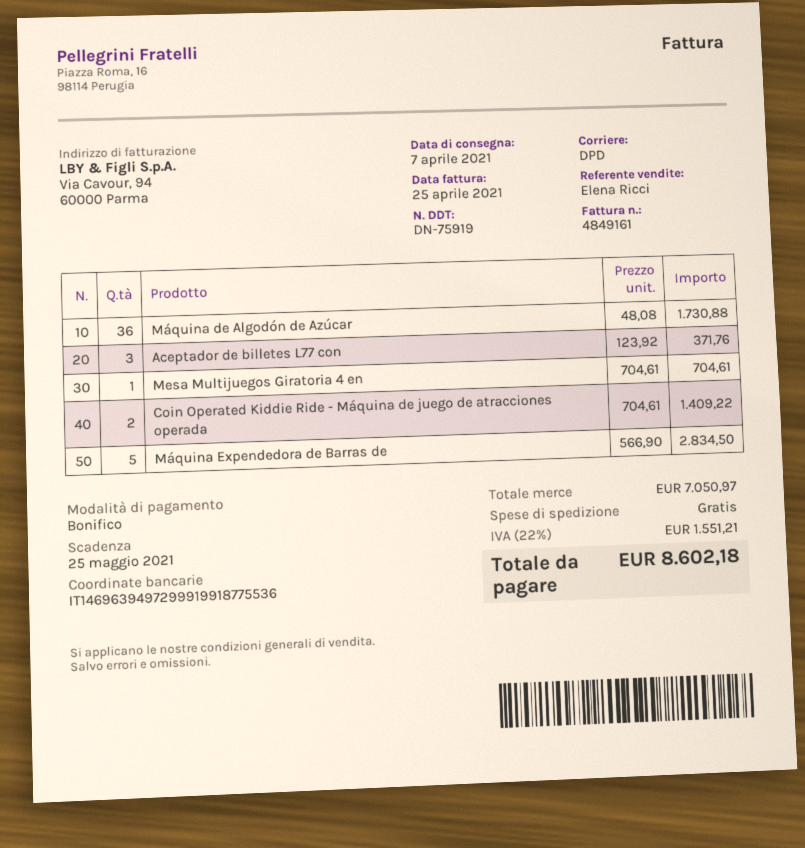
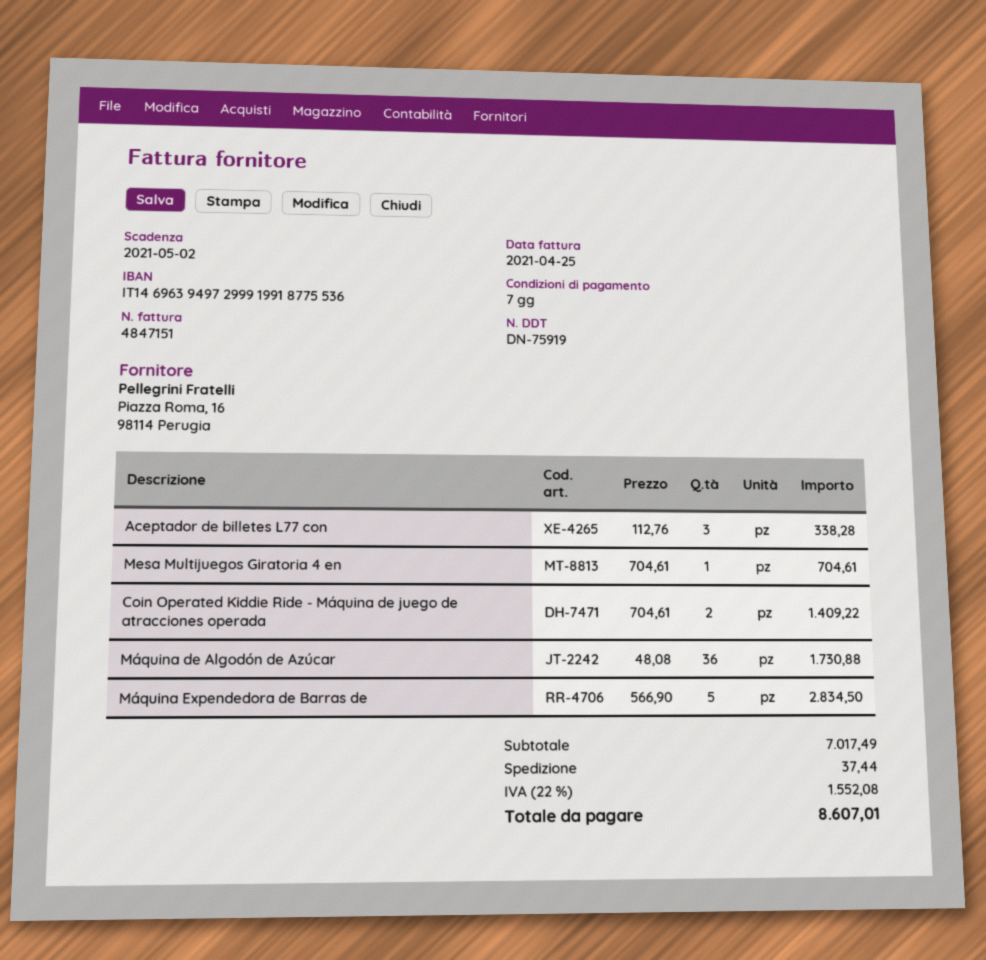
invoice number: 4849161 -> 4847151
due date: 2021-05-25 -> 2021-05-02
Aceptador de billetes L77 con: 3 x 123.92 = 371.76 -> 3 x 112.76 = 338.28
subtotal: 7050.97 -> 7017.49
shipping: 0.00 -> 37.44
tax: 22% = 1551.21 -> 22% = 1552.08
total: 8602.18 -> 8607.01

